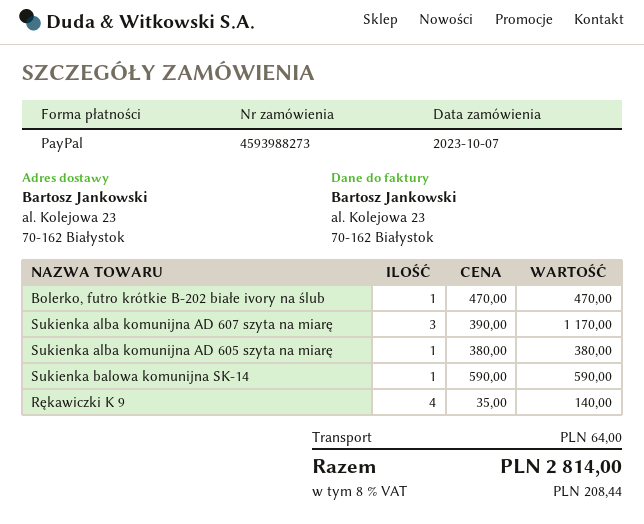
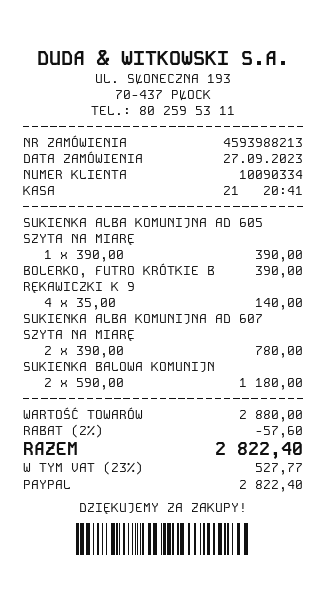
order number: 4593988273 -> 4593988213
order date: 2023-10-07 -> 2023-09-27
Bolerko, futro krótkie B-202 białe ivory na ślub: 1 x 470.00 = 470.00 -> 1 x 390.00 = 390.00
Sukienka alba komunijna AD 607 szyta na miarę: 3 x 390.00 = 1170.00 -> 2 x 390.00 = 780.00
Sukienka alba komunijna AD 605 szyta na miarę: 1 x 380.00 = 380.00 -> 1 x 390.00 = 390.00
Sukienka balowa komunijna SK-14: 1 x 590.00 = 590.00 -> 2 x 590.00 = 1180.00
discount: none -> 2% = 57.60
shipping: 64.00 -> none
tax: 8% = 208.44 -> 23% = 527.77
total: 2814.00 -> 2822.40

